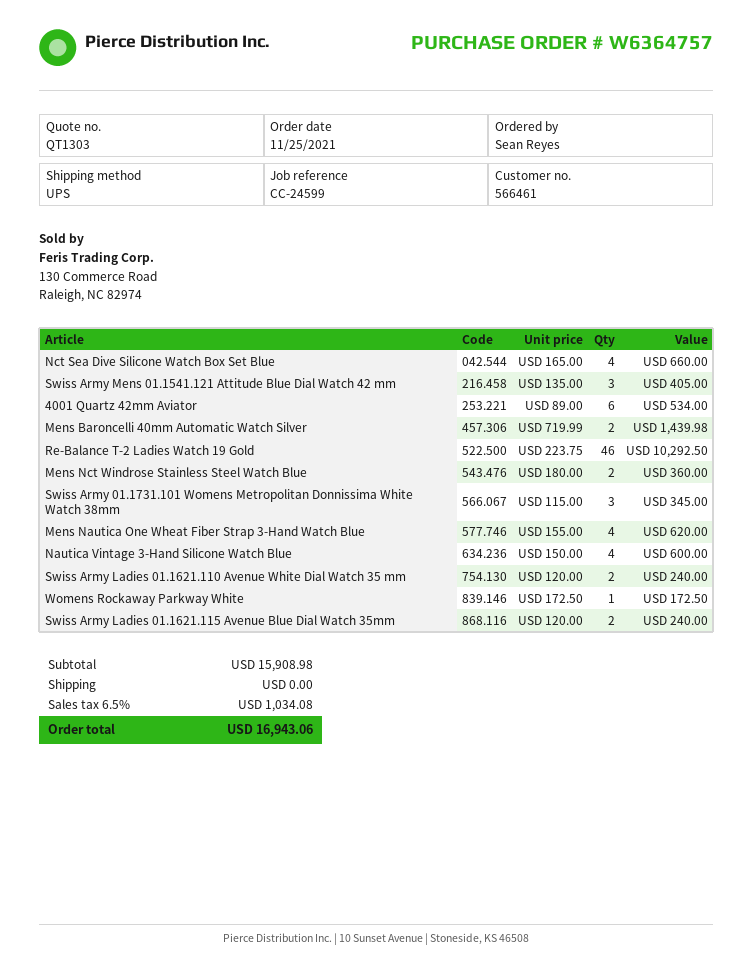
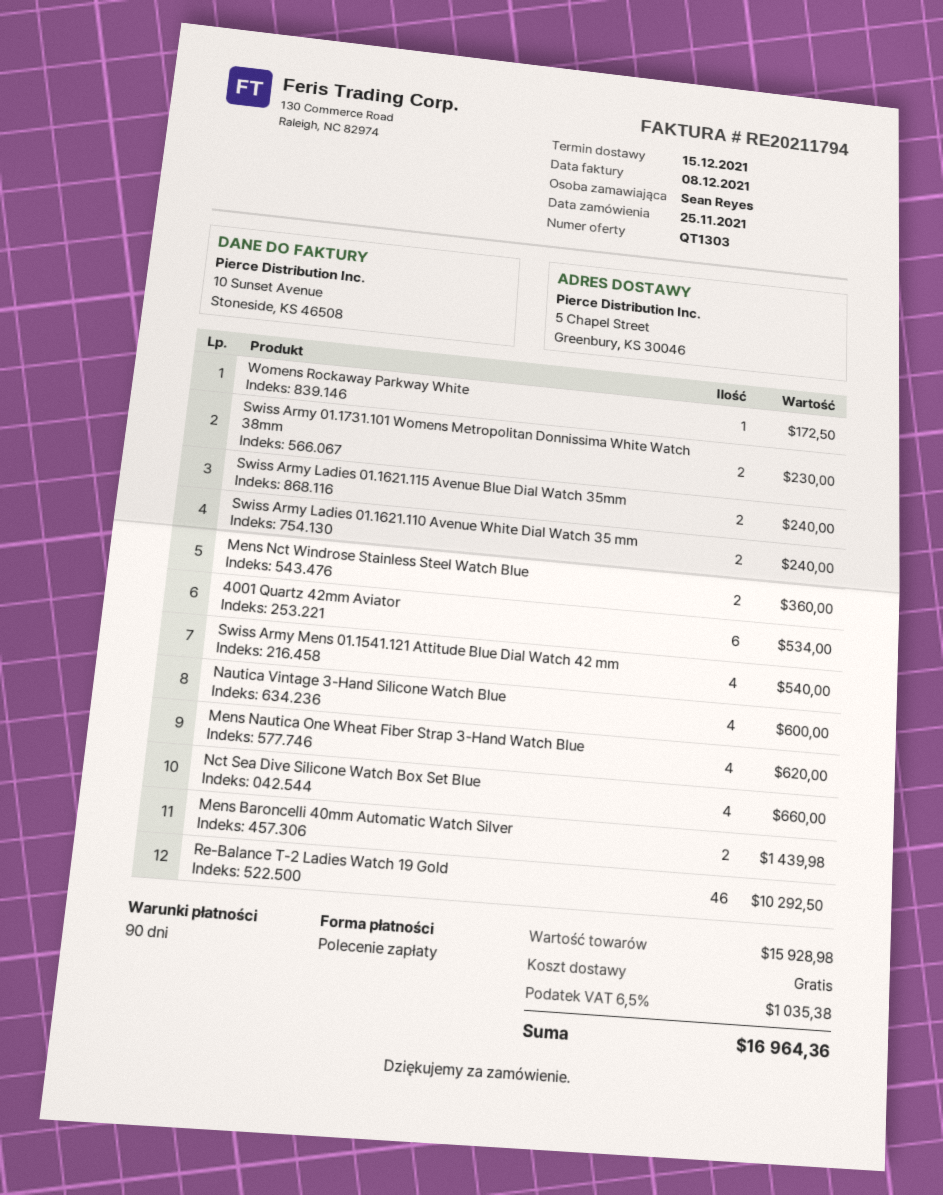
Swiss Army Mens 01.1541.121 Attitude Blue Dial Watch 42 mm: 3 for 405.00 -> 4 for 540.00
Swiss Army 01.1731.101 Womens Metropolitan Donnissima White Watch 38mm: 3 for 345.00 -> 2 for 230.00
subtotal: 15908.98 -> 15928.98
tax: 6.5% = 1034.08 -> 6.5% = 1035.38
total: 16943.06 -> 16964.36

